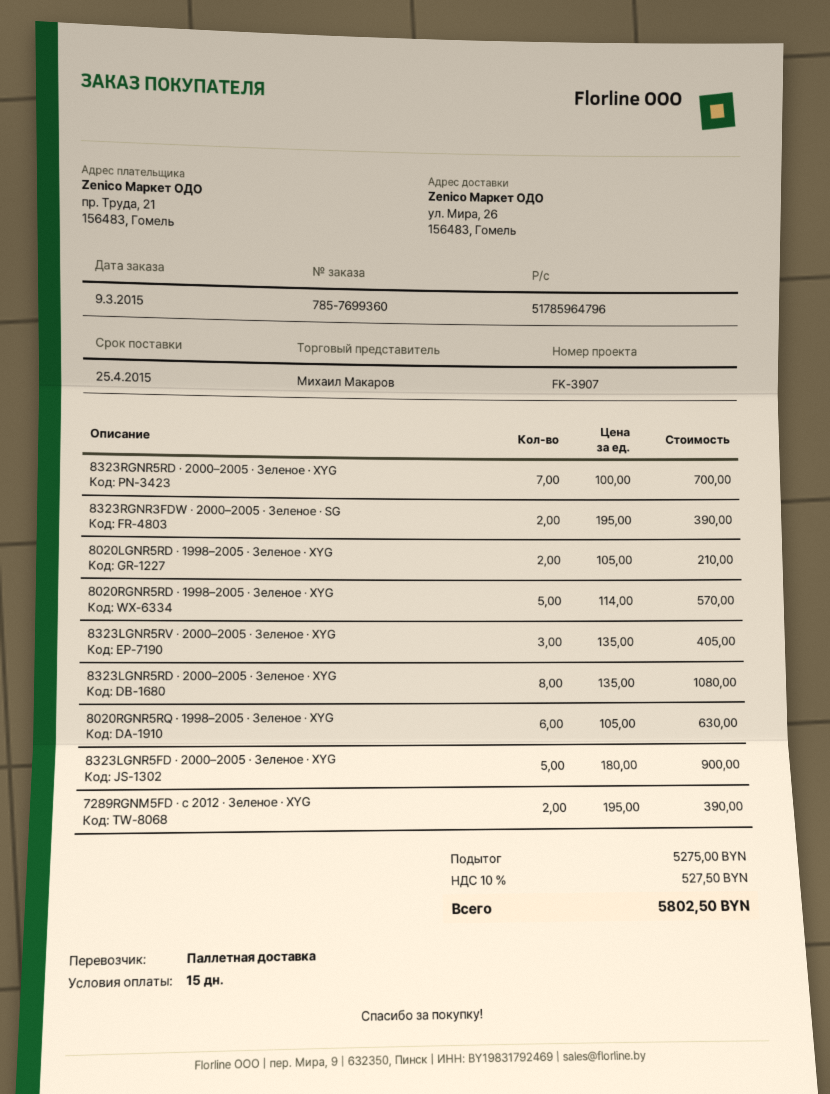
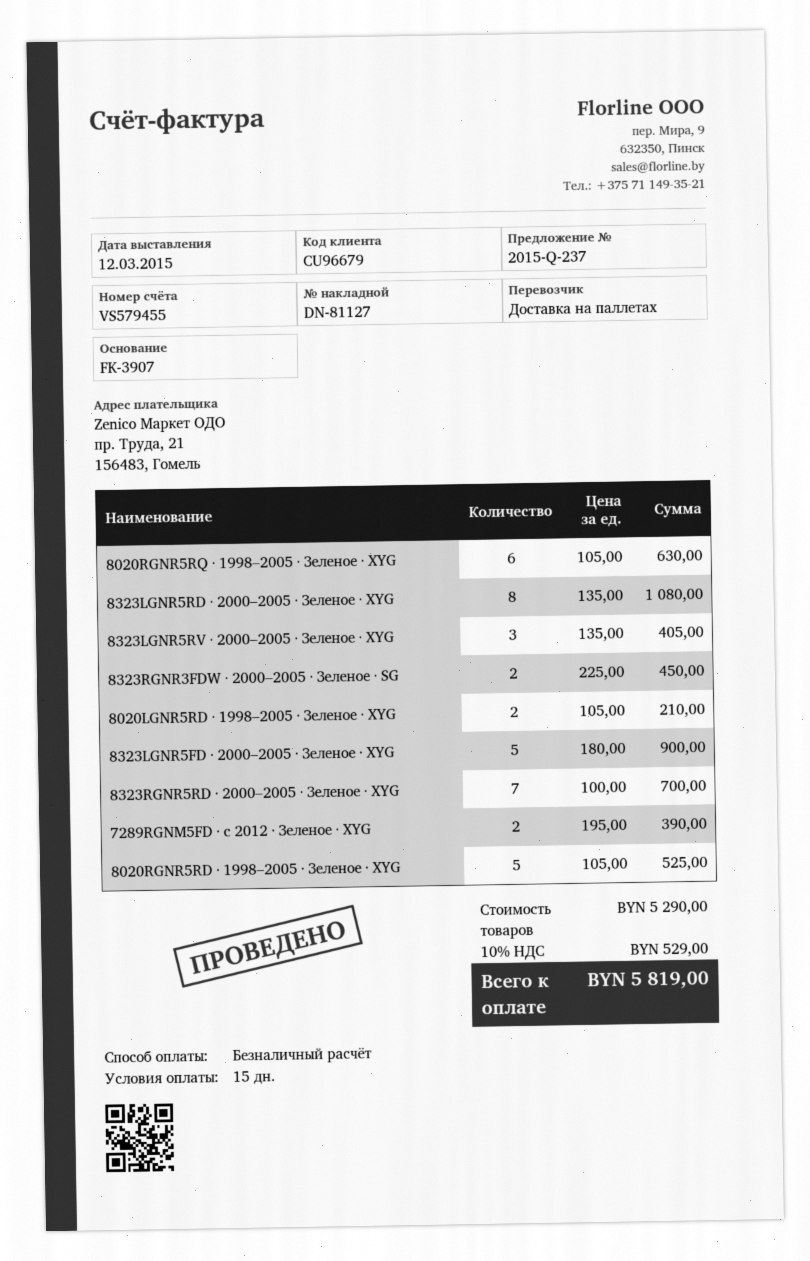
8323RGNR3FDW · 2000–2005 · Зеленое · SG: 2 x 195.00 = 390.00 -> 2 x 225.00 = 450.00
8020RGNR5RD · 1998–2005 · Зеленое · XYG: 5 x 114.00 = 570.00 -> 5 x 105.00 = 525.00
subtotal: 5275.00 -> 5290.00
tax: 10% = 527.50 -> 10% = 529.00
total: 5802.50 -> 5819.00

